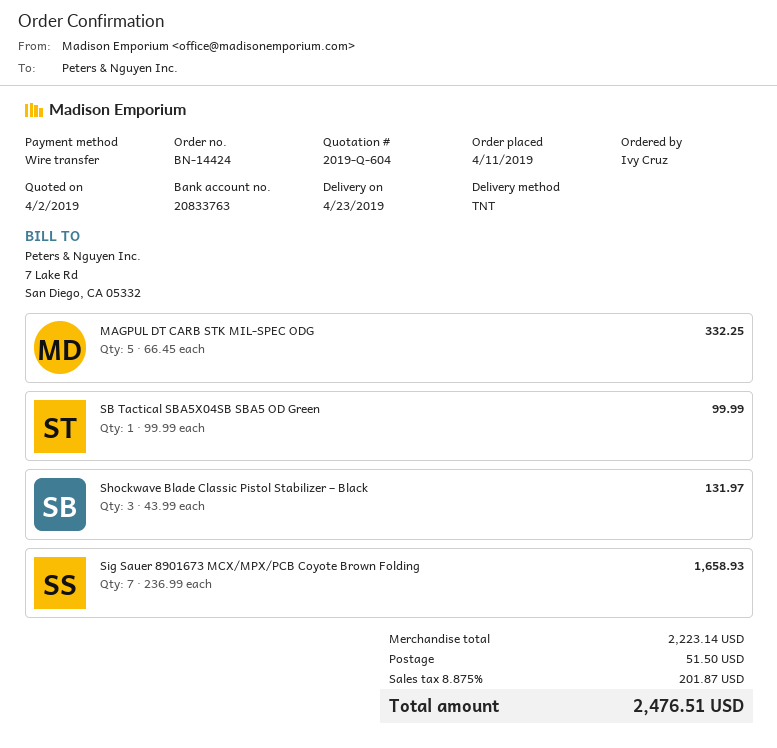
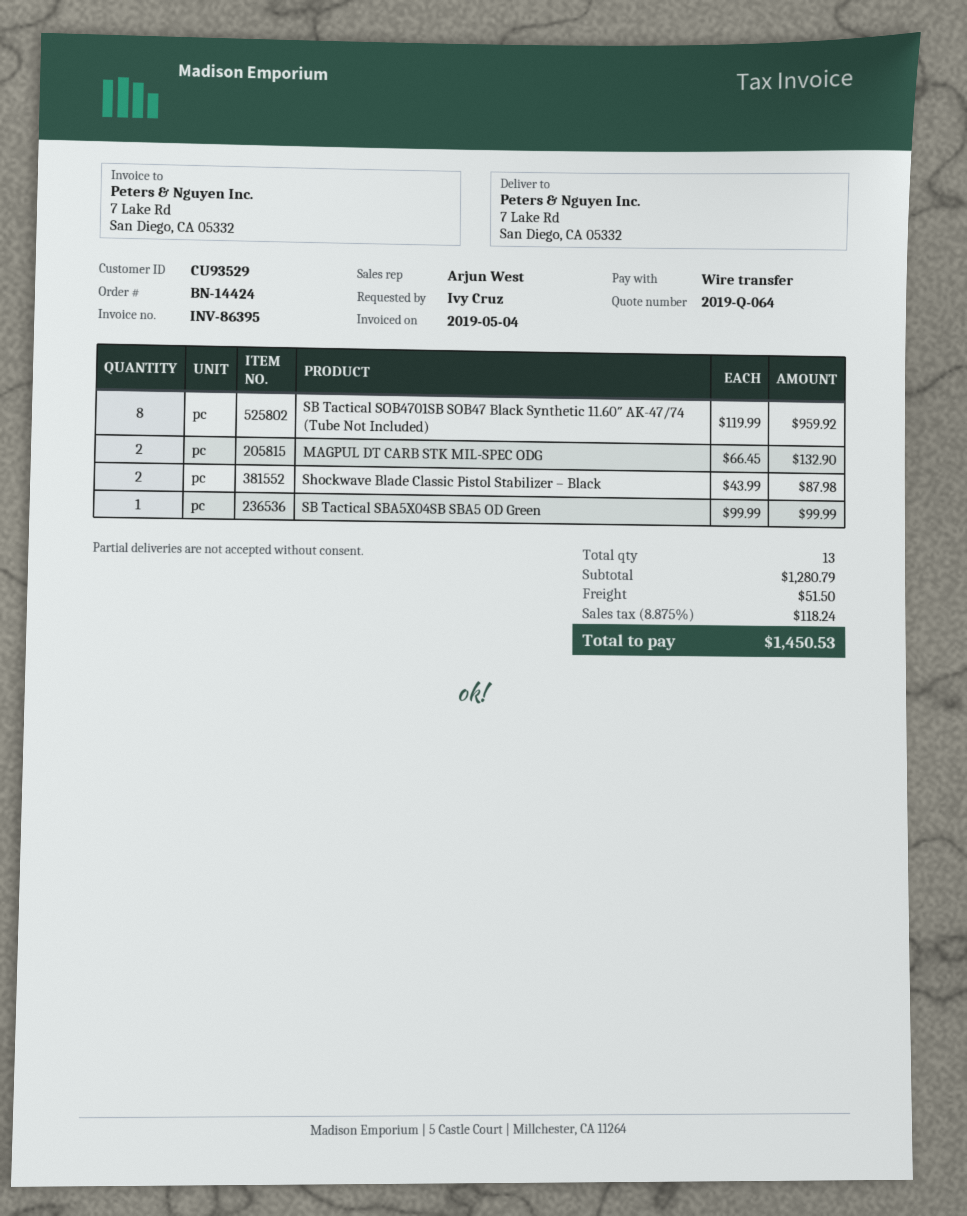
quote number: 2019-Q-604 -> 2019-Q-064
MAGPUL DT CARB STK MIL-SPEC ODG: 5 x 66.45 = 332.25 -> 2 x 66.45 = 132.90
Shockwave Blade Classic Pistol Stabilizer – Black: 3 x 43.99 = 131.97 -> 2 x 43.99 = 87.98
Sig Sauer 8901673 MCX/MPX/PCB Coyote Brown Folding: 7 x 236.99 = 1658.93 -> none
SB Tactical SOB4701SB SOB47 Black Synthetic 11.60″ AK-47/74 (Tube Not Included): none -> 8 x 119.99 = 959.92
subtotal: 2223.14 -> 1280.79
tax: 8.875% = 201.87 -> 8.875% = 118.24
total: 2476.51 -> 1450.53

